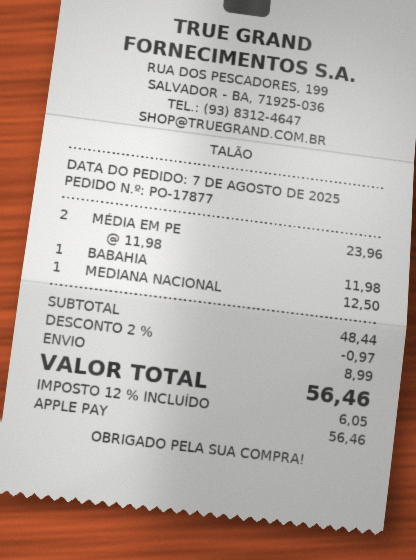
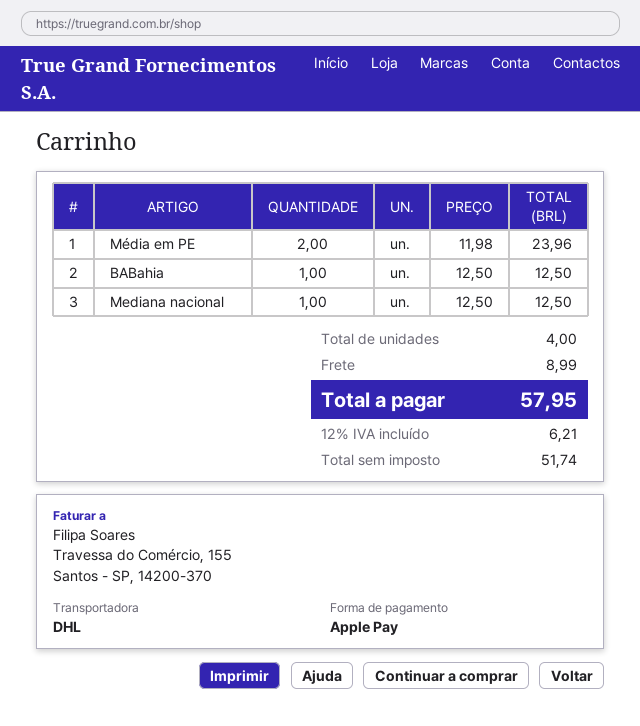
BABAHIA: 1 x 11.98 = 11.98 -> 1 x 12.50 = 12.50
discount: 2% = 0.97 -> none
tax: 12% = 6.05 -> 12% = 6.21
total: 56.46 -> 57.95

